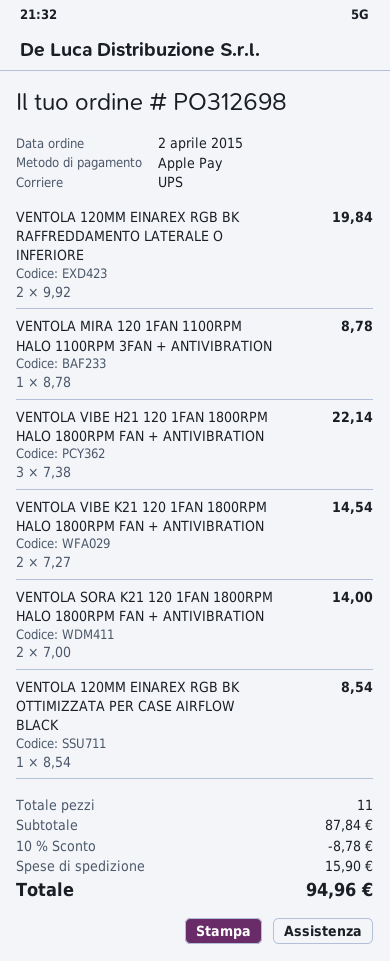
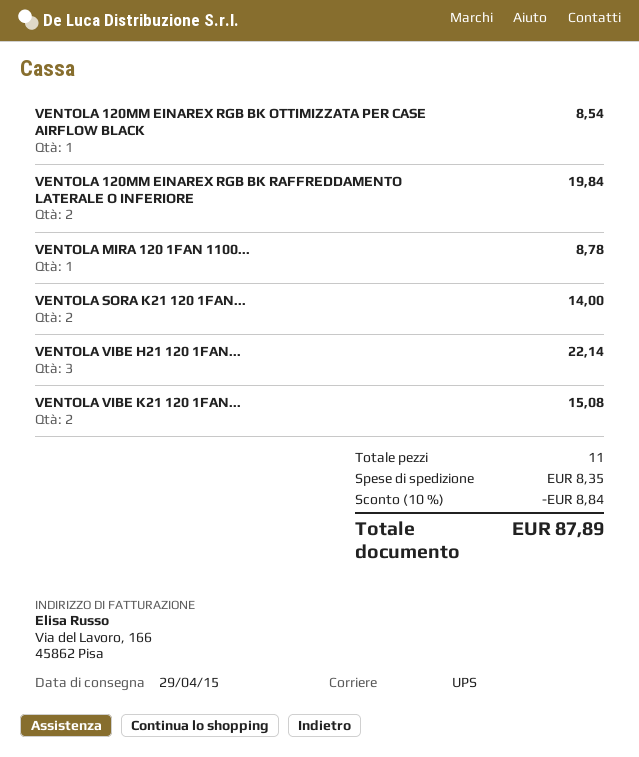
VENTOLA VIBE K21 120 1FAN 1800RPM HALO 1800RPM FAN + ANTIVIBRATION: 2 for 14.54 -> 2 for 15.08
discount: 10% = 8.78 -> 10% = 8.84
shipping: 15.90 -> 8.35
total: 94.96 -> 87.89

